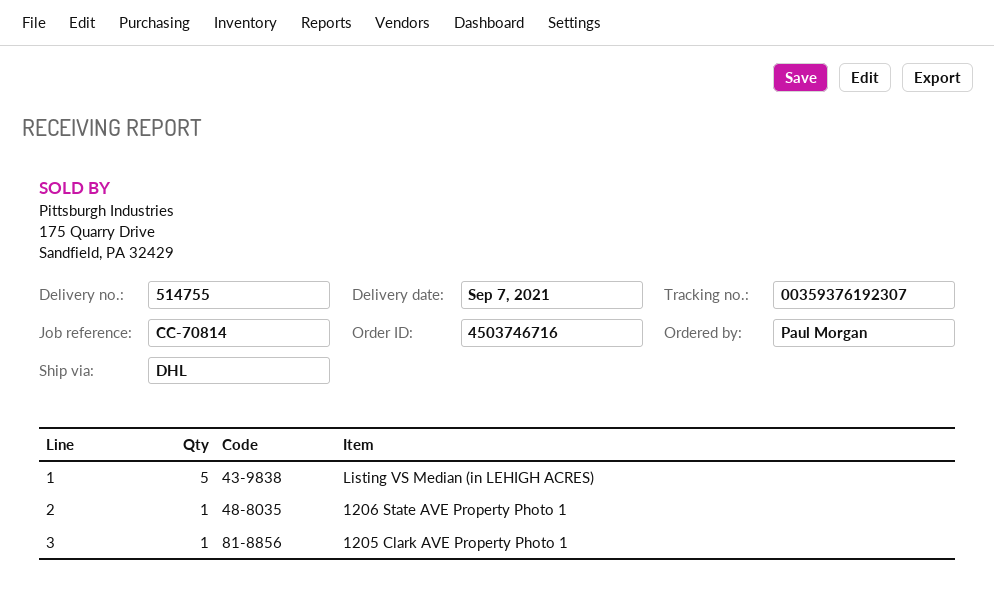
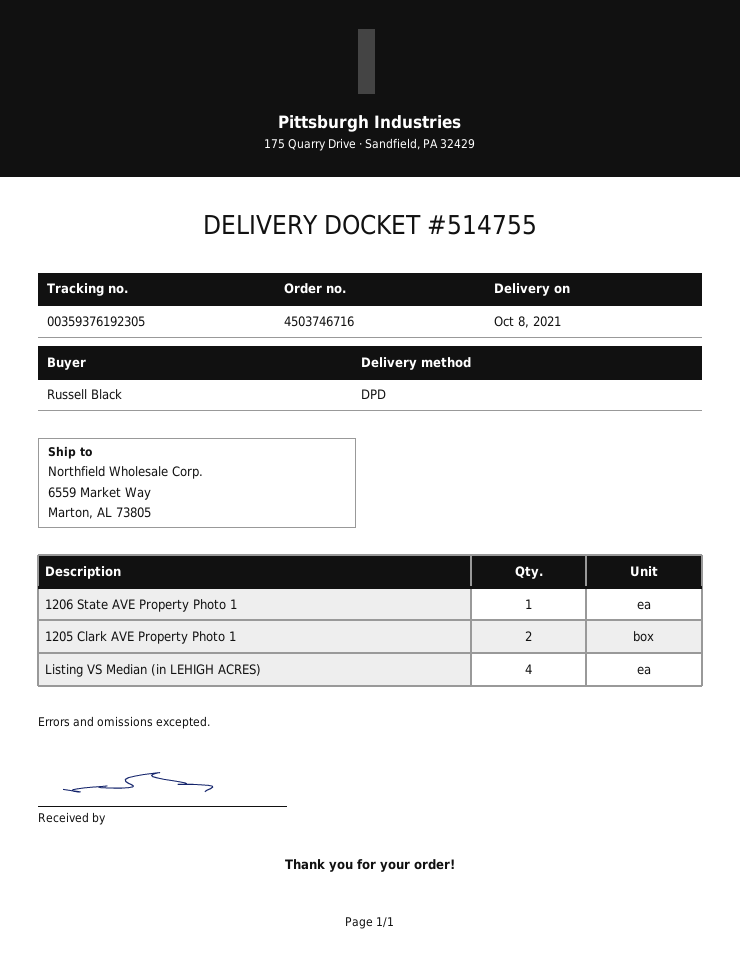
delivery date: 2021-09-07 -> 2021-10-08
ordered by: Paul Morgan -> Russell Black
shipping method: DHL -> DPD
tracking number: 00359376192307 -> 00359376192305
Listing VS Median (in LEHIGH ACRES): 5 -> 4
1205 Clark AVE Property Photo 1: 1 -> 2

